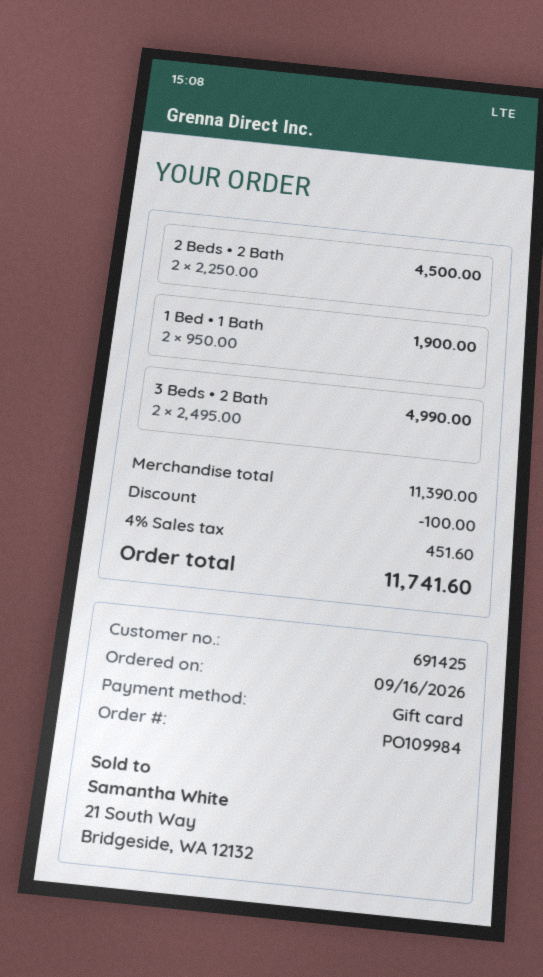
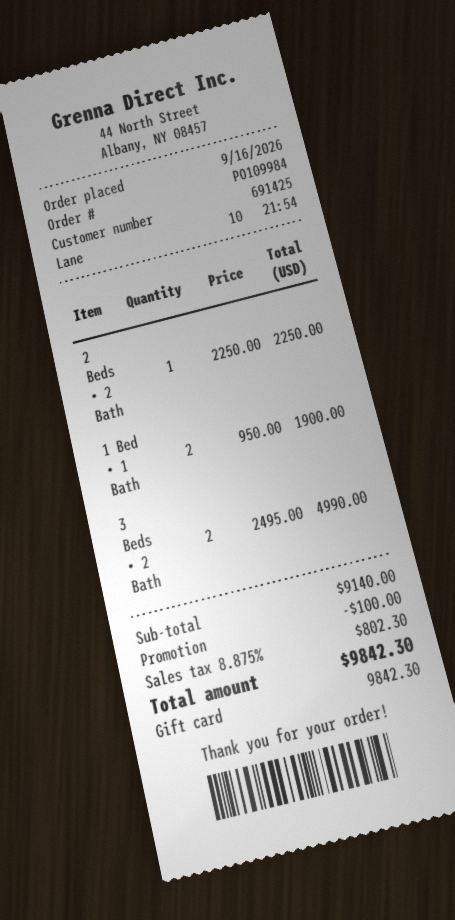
2 Beds • 2 Bath: 2 x 2250.00 = 4500.00 -> 1 x 2250.00 = 2250.00
subtotal: 11390.00 -> 9140.00
tax: 4% = 451.60 -> 8.875% = 802.30
total: 11741.60 -> 9842.30

